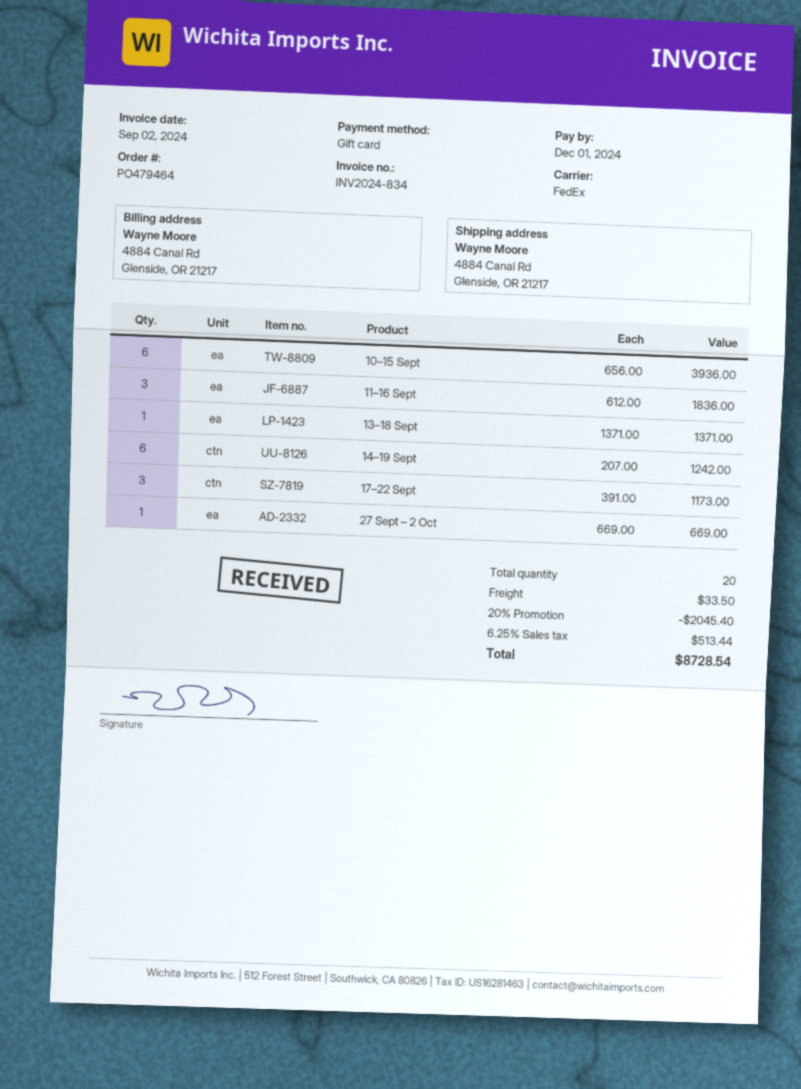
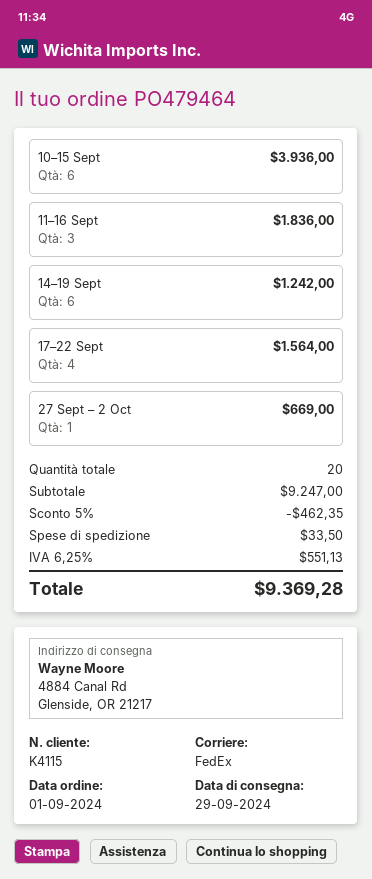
13–18 Sept: 1 for 1371.00 -> none
17–22 Sept: 3 for 1173.00 -> 4 for 1564.00
discount: 20% = 2045.40 -> 5% = 462.35
tax: 6.25% = 513.44 -> 6.25% = 551.13
total: 8728.54 -> 9369.28

